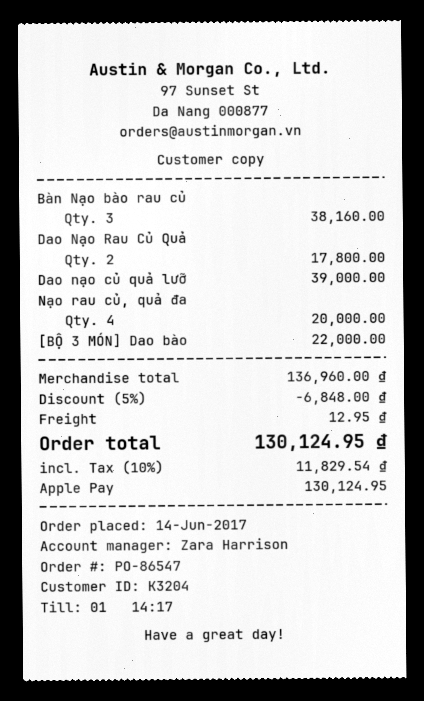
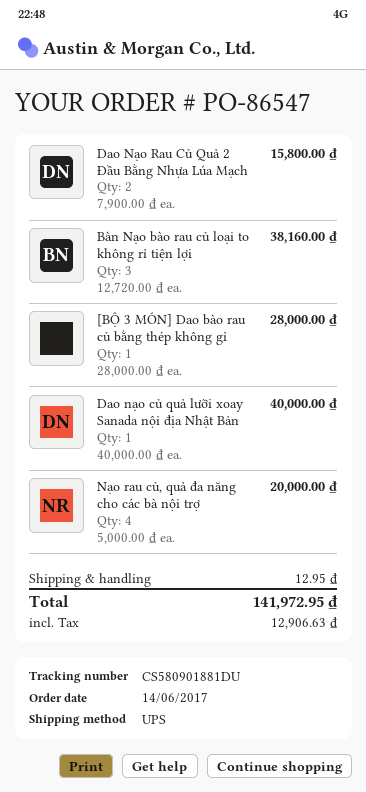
Dao Nạo Rau Củ Quả: 2 for 17800.00 -> 2 for 15800.00
Dao nạo củ quả lưỡ: 1 for 39000.00 -> 1 for 40000.00
[BỘ 3 MÓN] Dao bào: 1 for 22000.00 -> 1 for 28000.00
discount: 5% = 6848.00 -> none
tax: 11829.54 -> 12906.63
total: 130124.95 -> 141972.95

